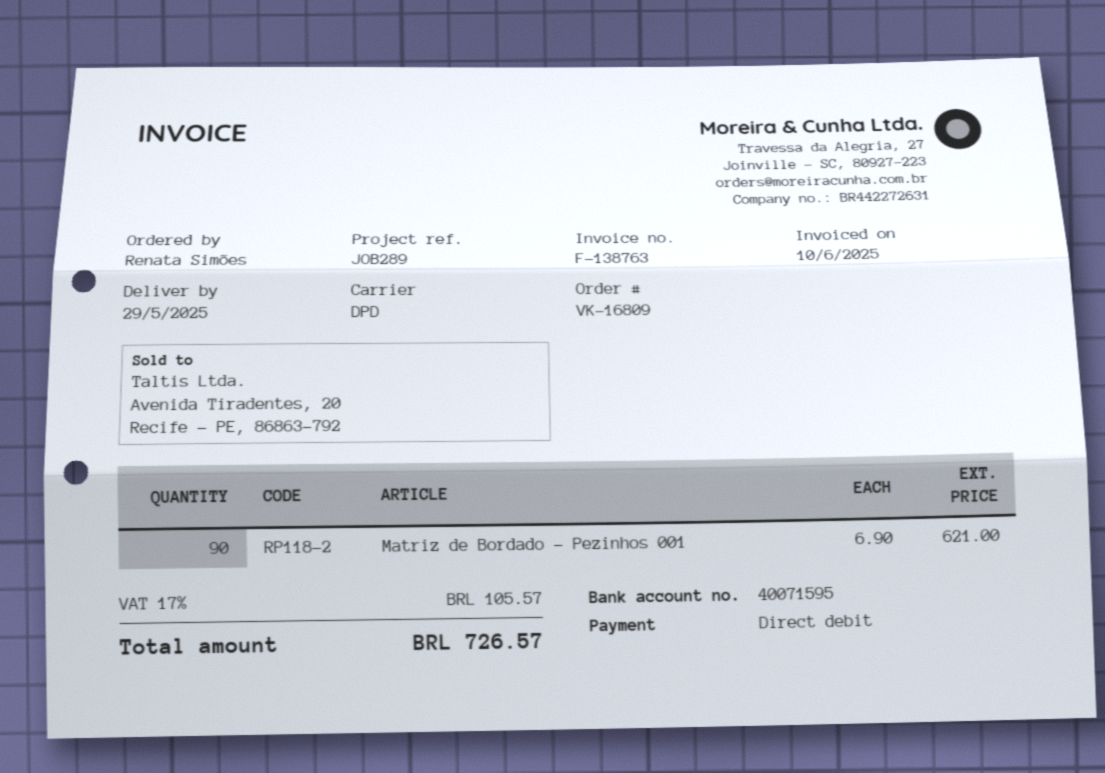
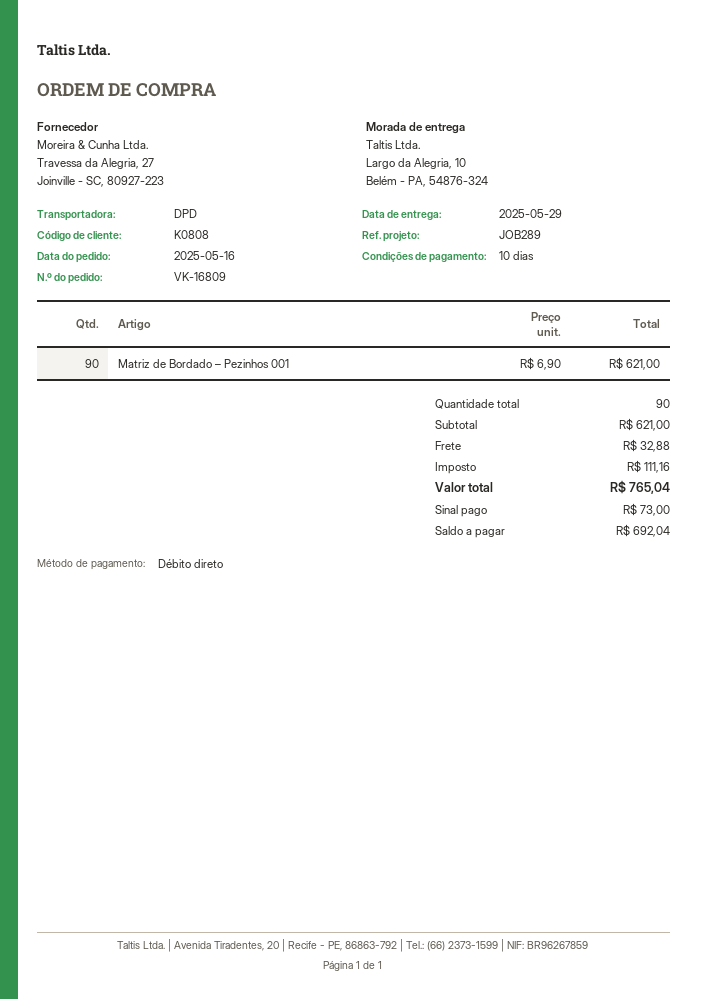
shipping: none -> 32.88
tax: 105.57 -> 111.16
total: 726.57 -> 765.04

